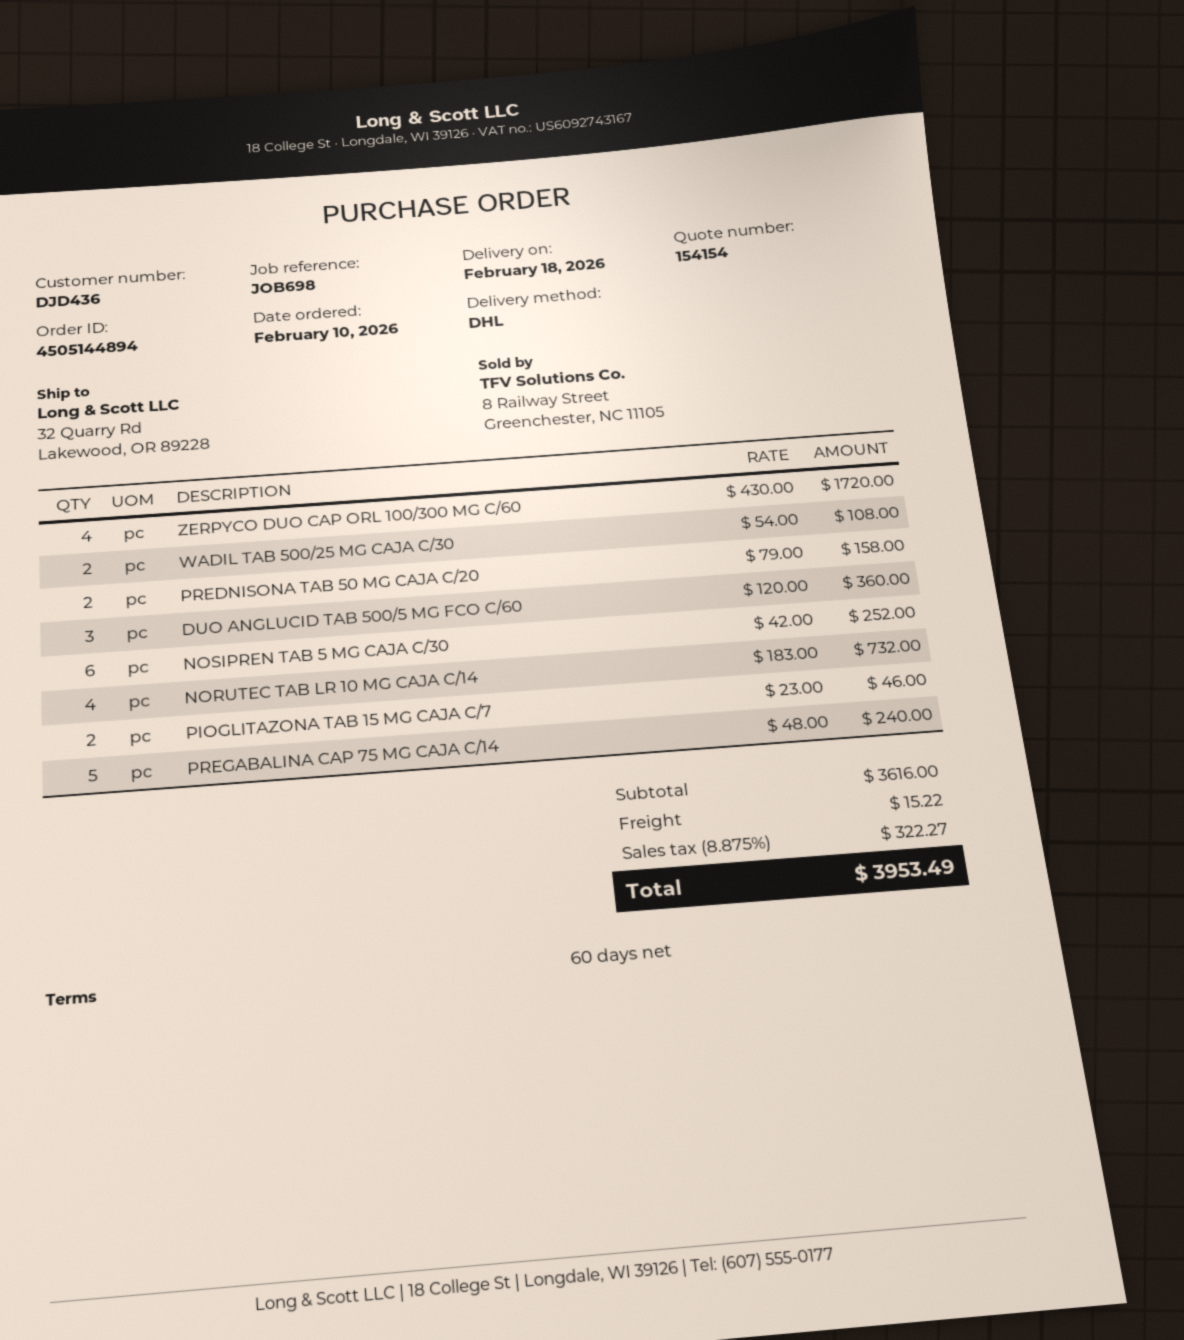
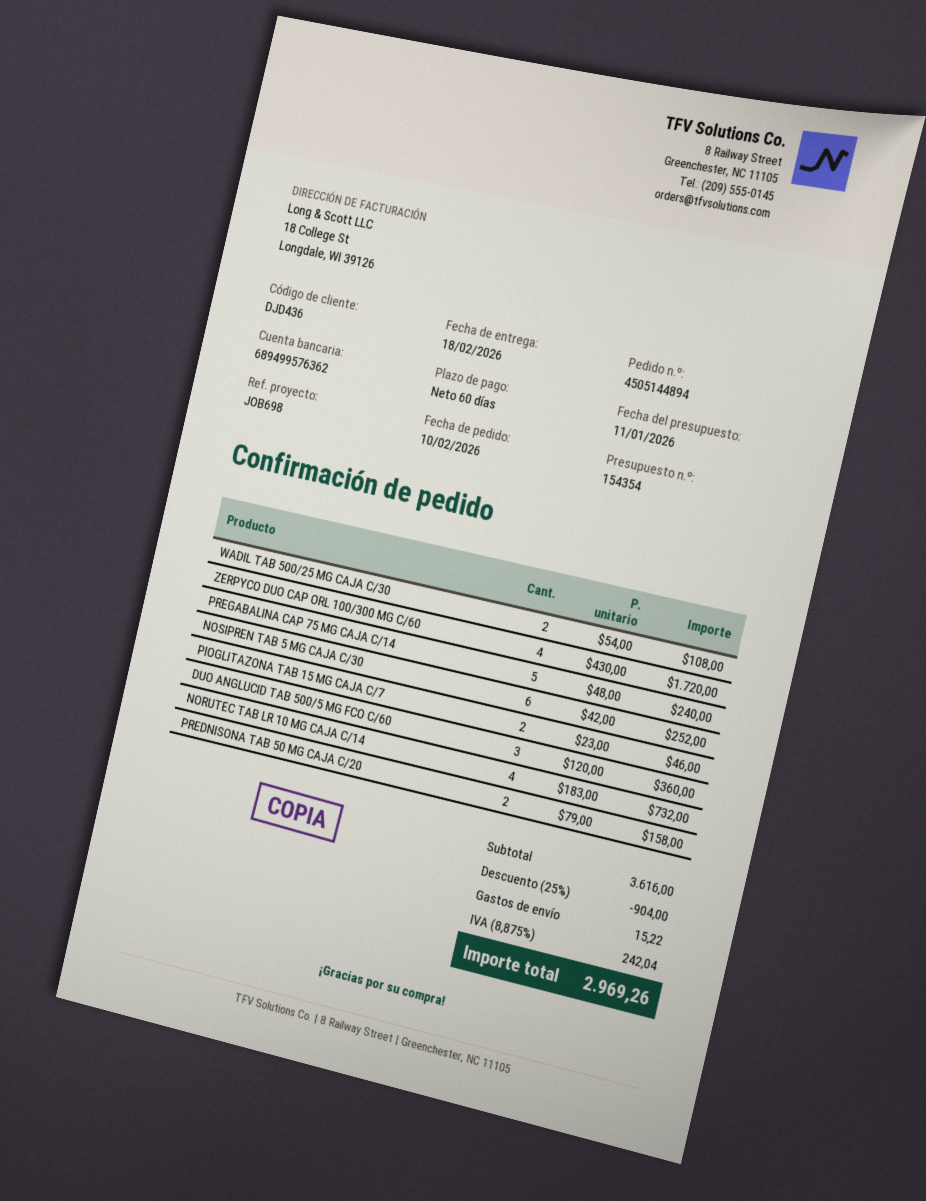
quote number: 154154 -> 154354
discount: none -> 25% = 904.00
tax: 8.875% = 322.27 -> 8.875% = 242.04
total: 3953.49 -> 2969.26

